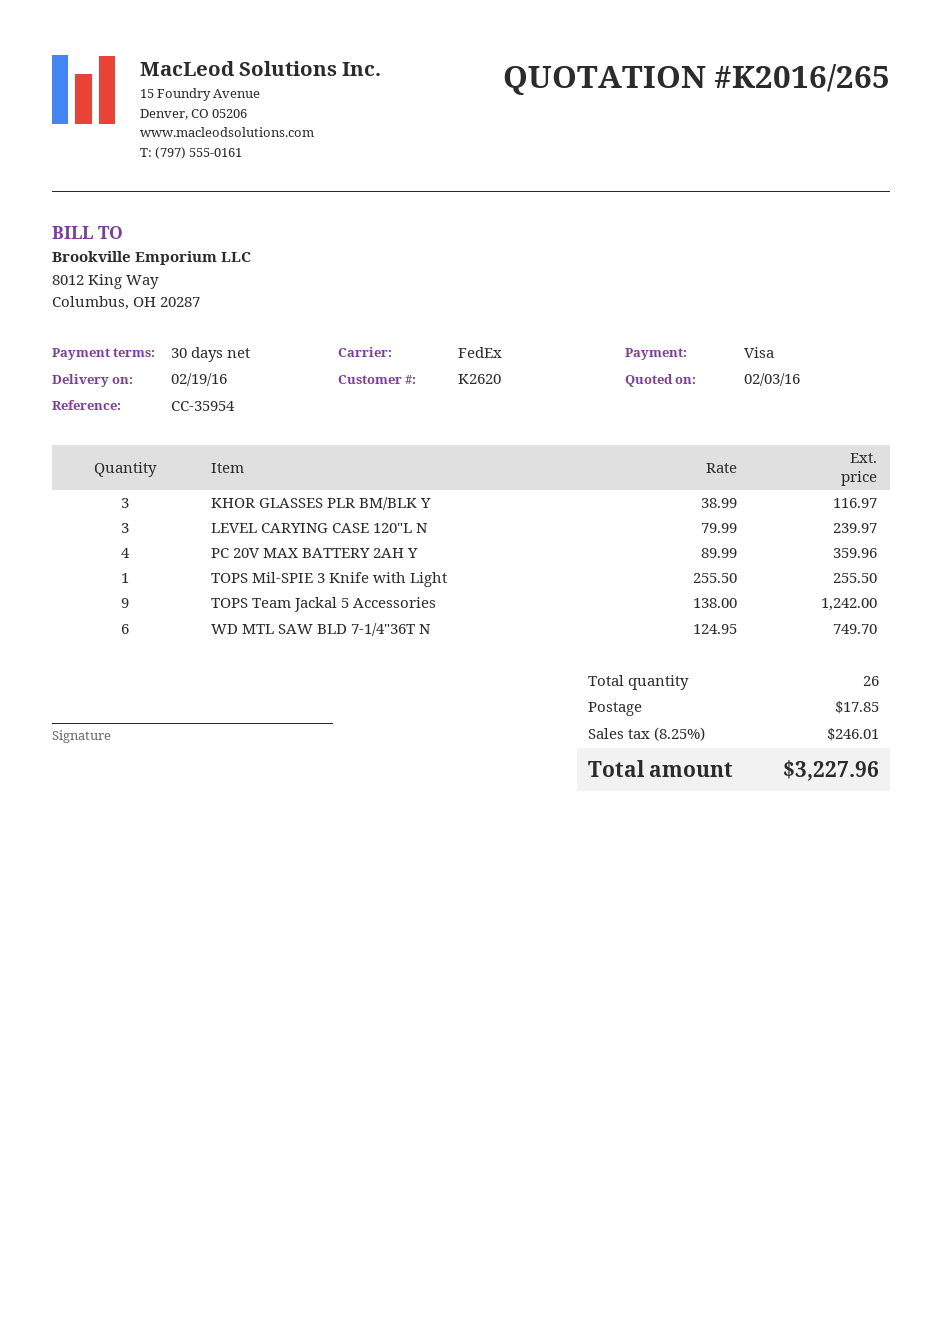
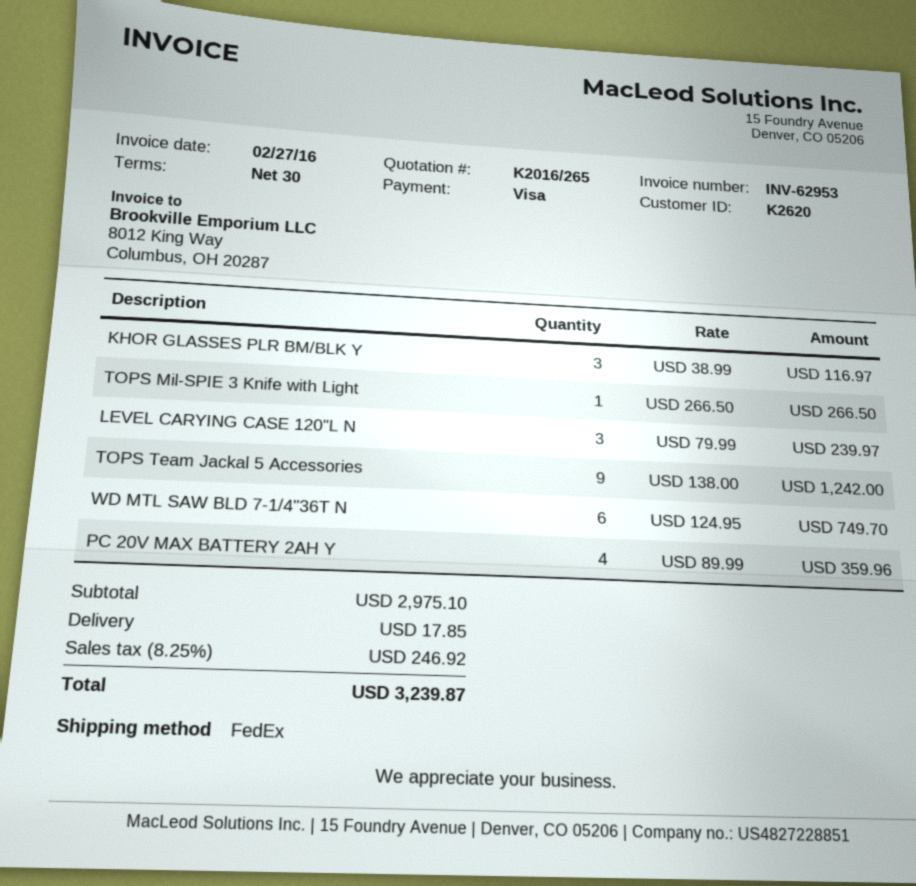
TOPS Mil-SPIE 3 Knife with Light: 1 x 255.50 = 255.50 -> 1 x 266.50 = 266.50
tax: 8.25% = 246.01 -> 8.25% = 246.92
total: 3227.96 -> 3239.87

